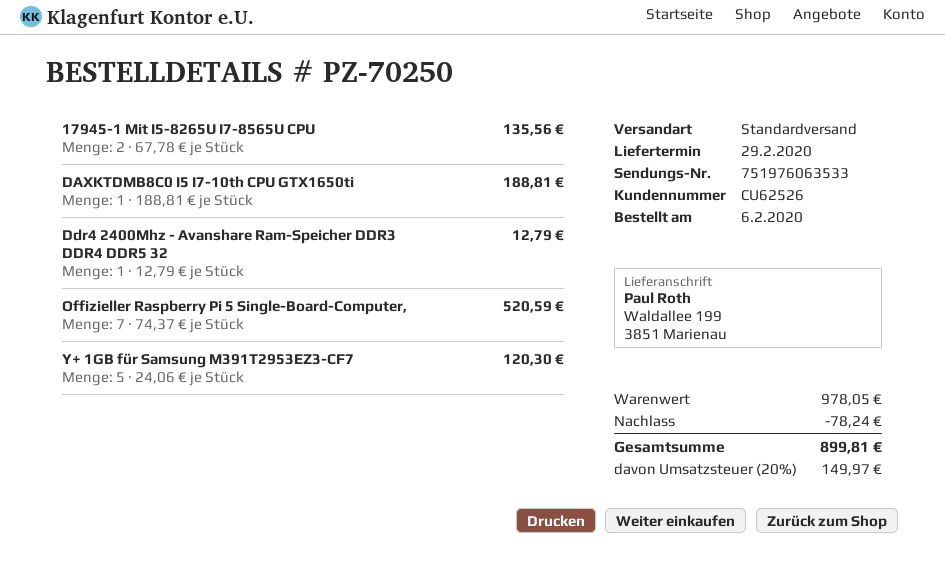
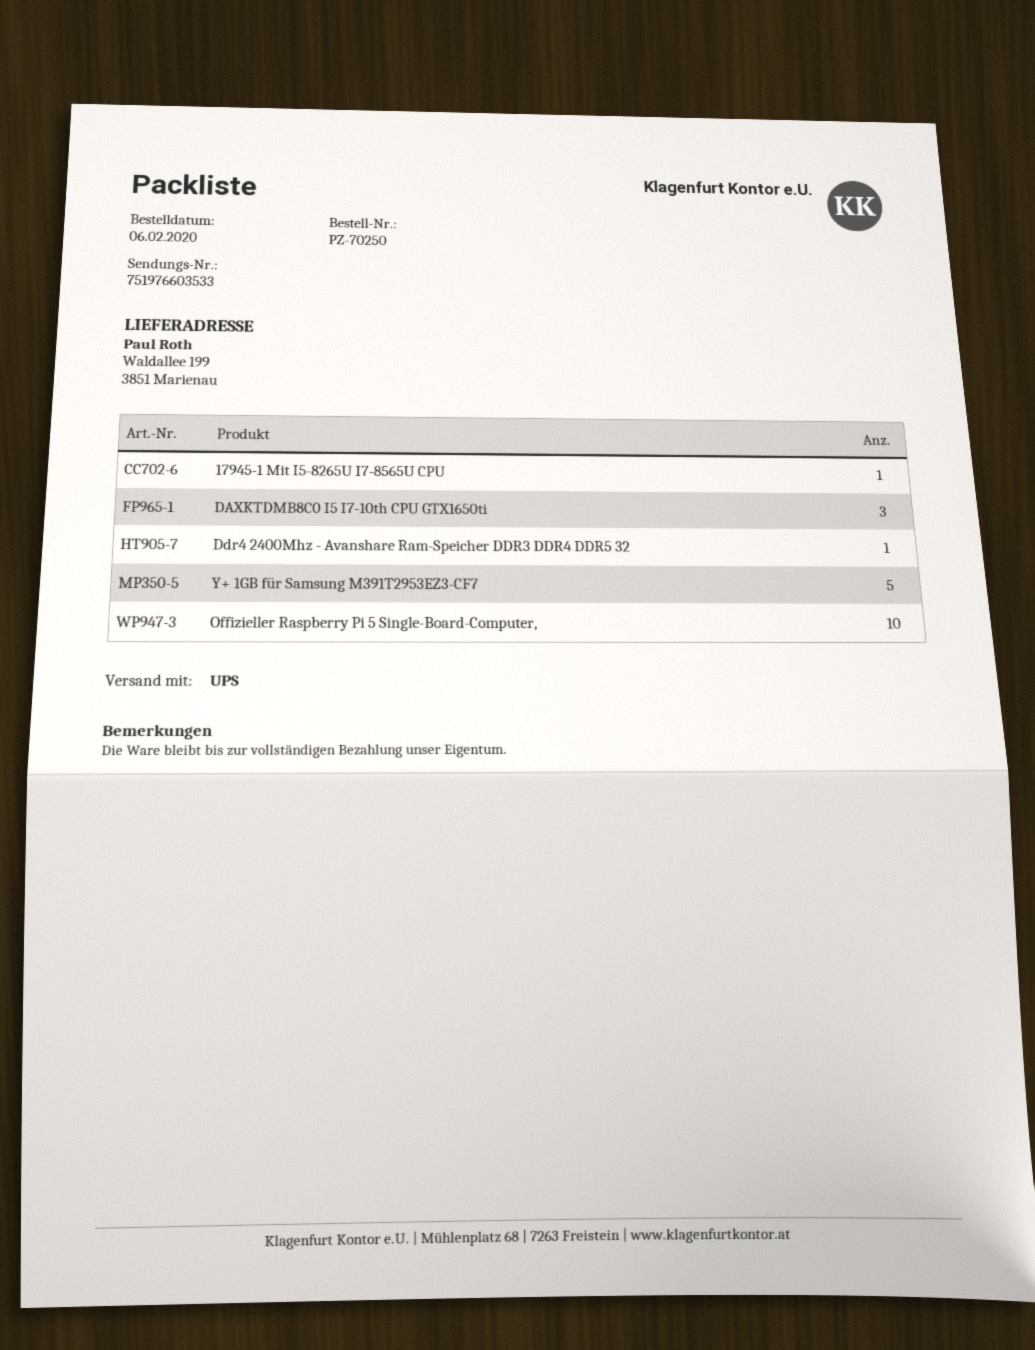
shipping method: standard -> UPS
tracking number: 751976063533 -> 751976603533
17945-1 Mit I5-8265U I7-8565U CPU: 2 -> 1
DAXKTDMB8C0 I5 I7-10th CPU GTX1650ti: 1 -> 3
Offizieller Raspberry Pi 5 Single-Board-Computer,: 7 -> 10

